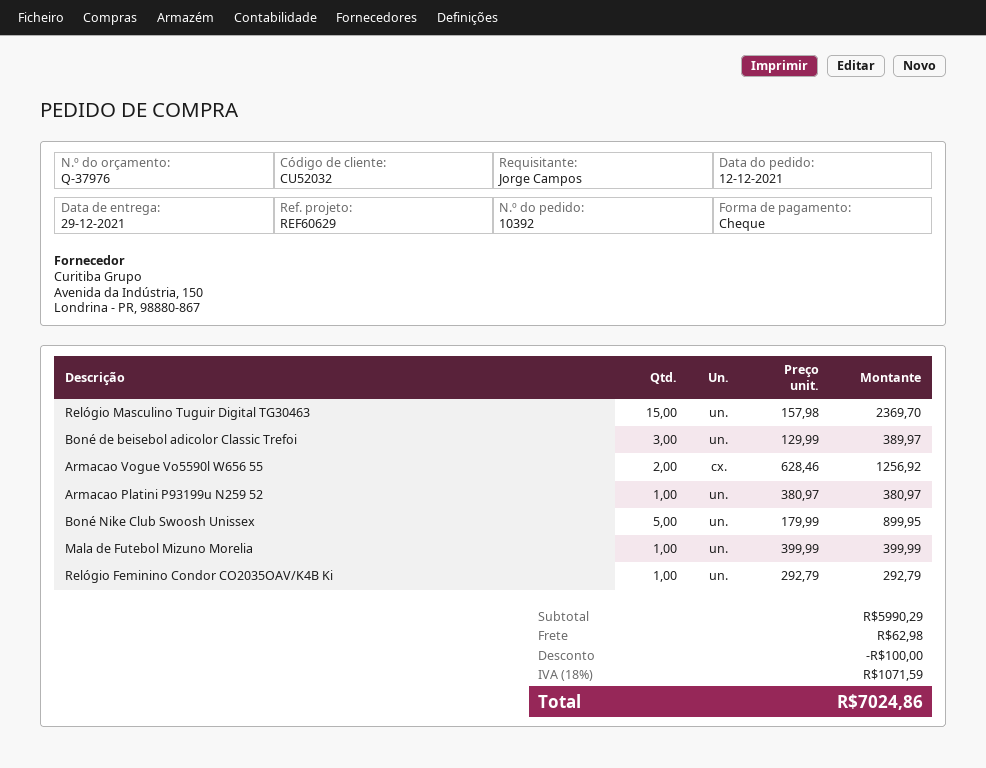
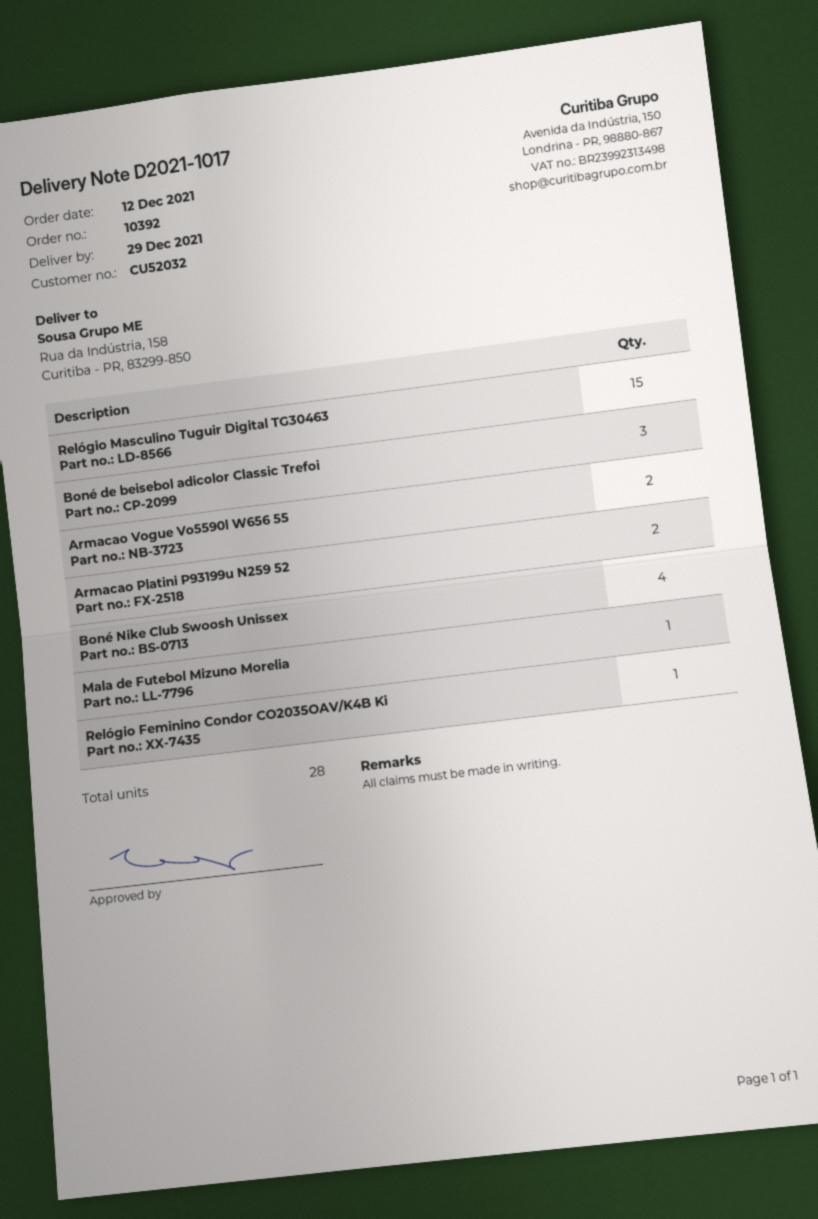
Armacao Platini P93199u N259 52: 1 -> 2
Boné Nike Club Swoosh Unissex: 5 -> 4

